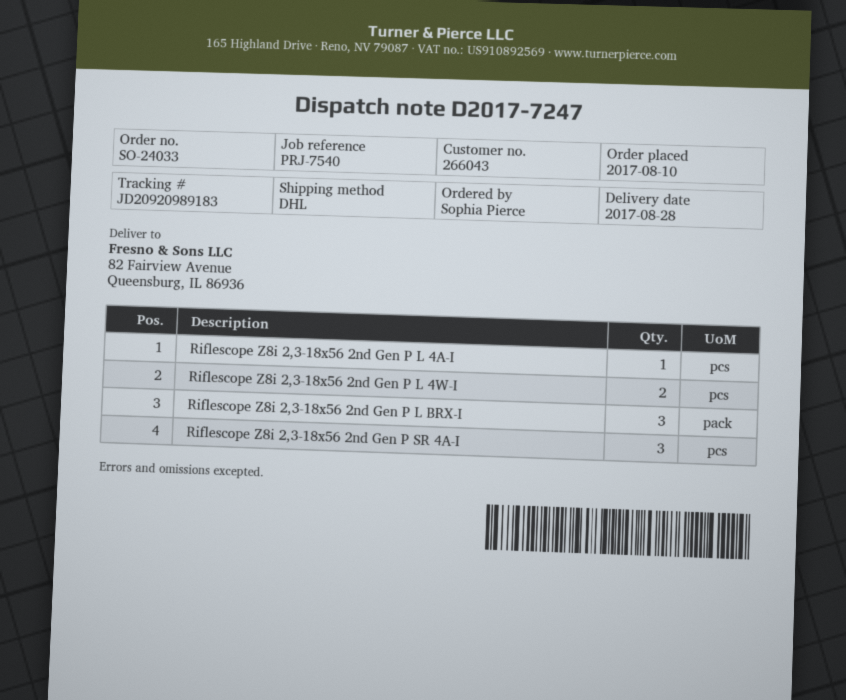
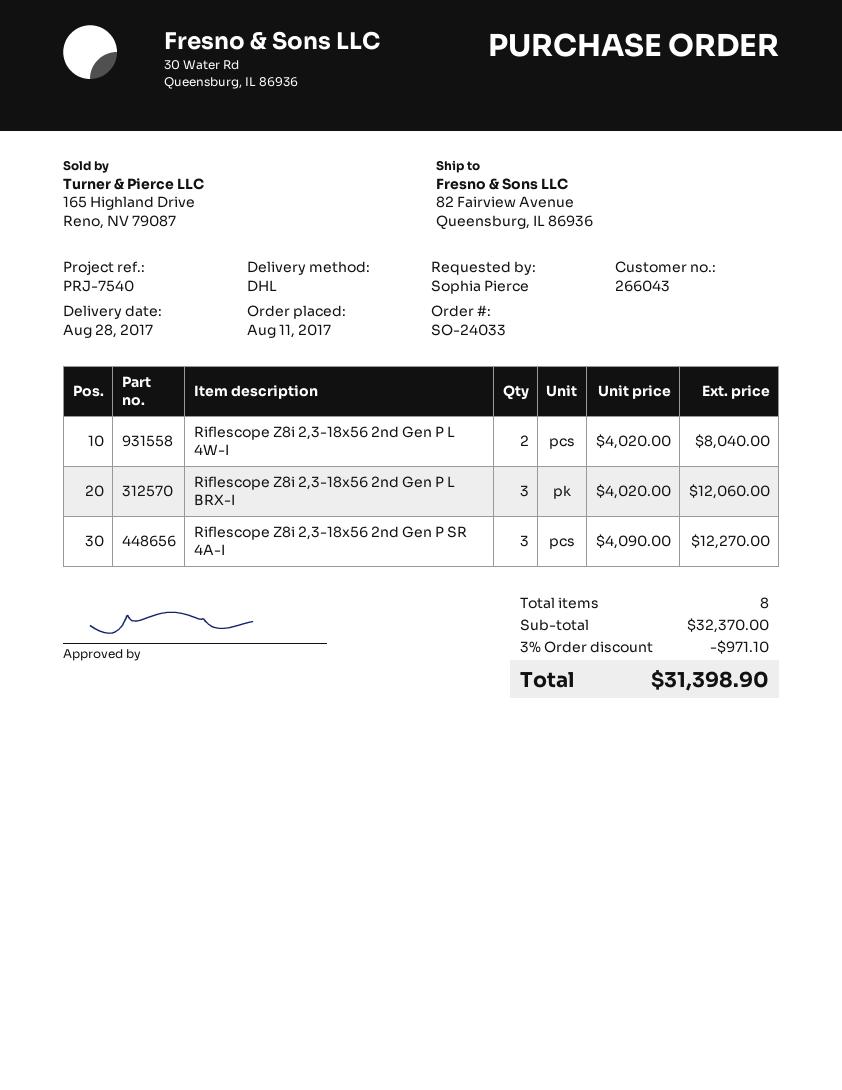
order date: 2017-08-10 -> 2017-08-11
Riflescope Z8i 2,3-18x56 2nd Gen P L 4A-I: 1 -> none

